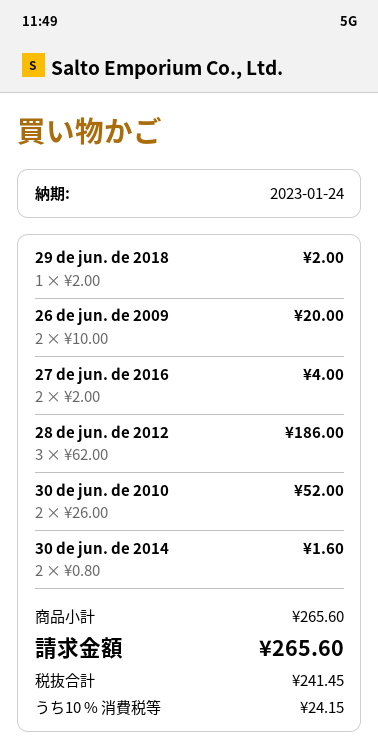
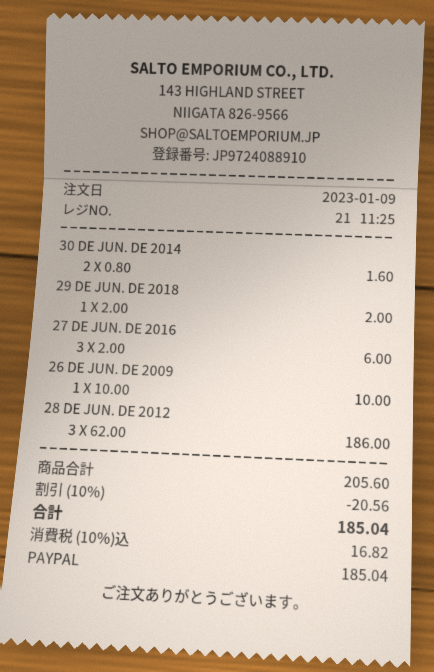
26 de jun. de 2009: 2 x 10.00 = 20.00 -> 1 x 10.00 = 10.00
27 de jun. de 2016: 2 x 2.00 = 4.00 -> 3 x 2.00 = 6.00
30 de jun. de 2010: 2 x 26.00 = 52.00 -> none
subtotal: 265.60 -> 205.60
discount: none -> 10% = 20.56
tax: 10% = 24.15 -> 10% = 16.82
total: 265.60 -> 185.04

